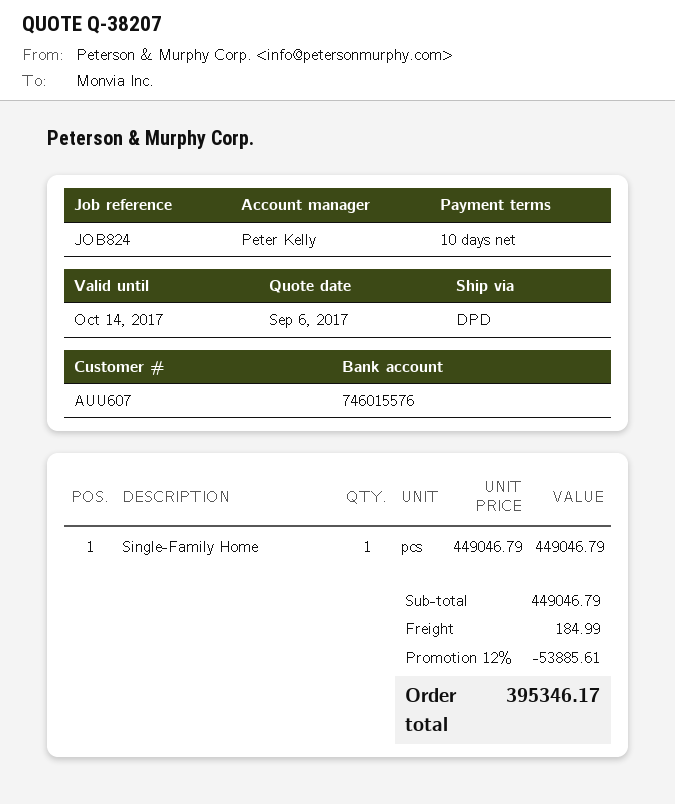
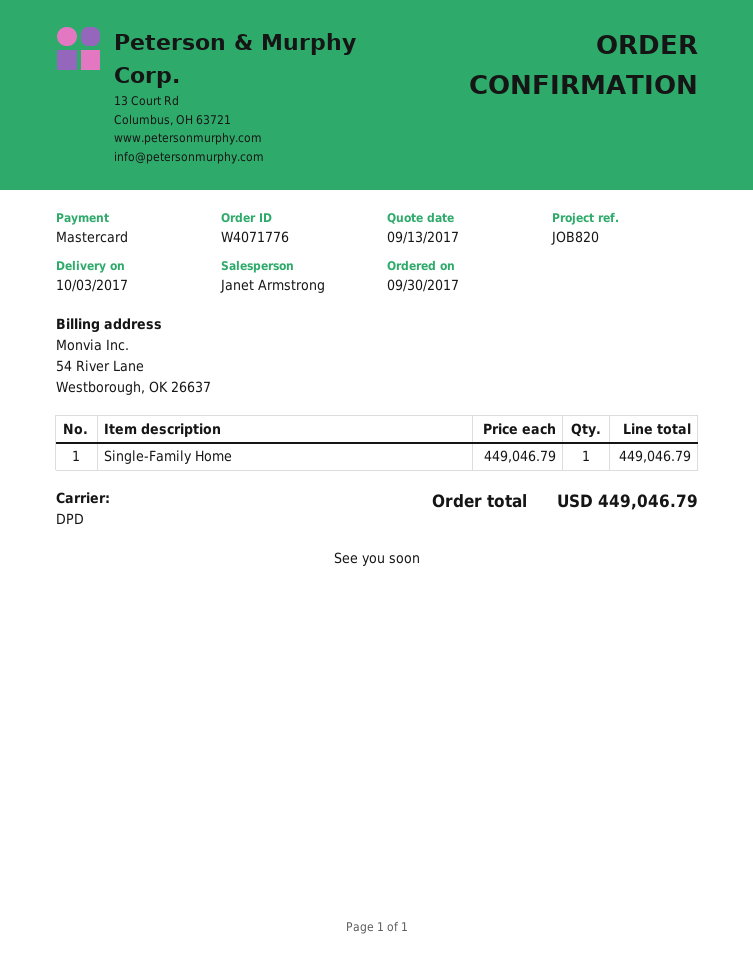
quote date: 2017-09-06 -> 2017-09-13
reference: JOB824 -> JOB820
sales rep: Peter Kelly -> Janet Armstrong
discount: 12% = 53885.61 -> none
shipping: 184.99 -> none
total: 395346.17 -> 449046.79

